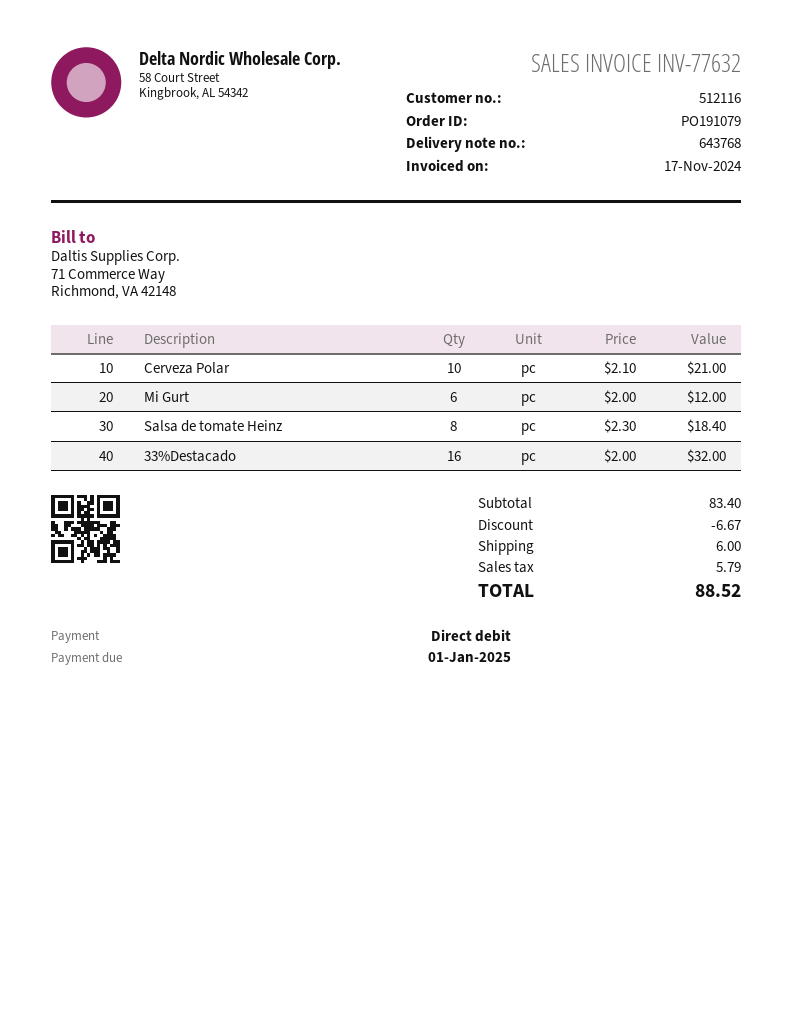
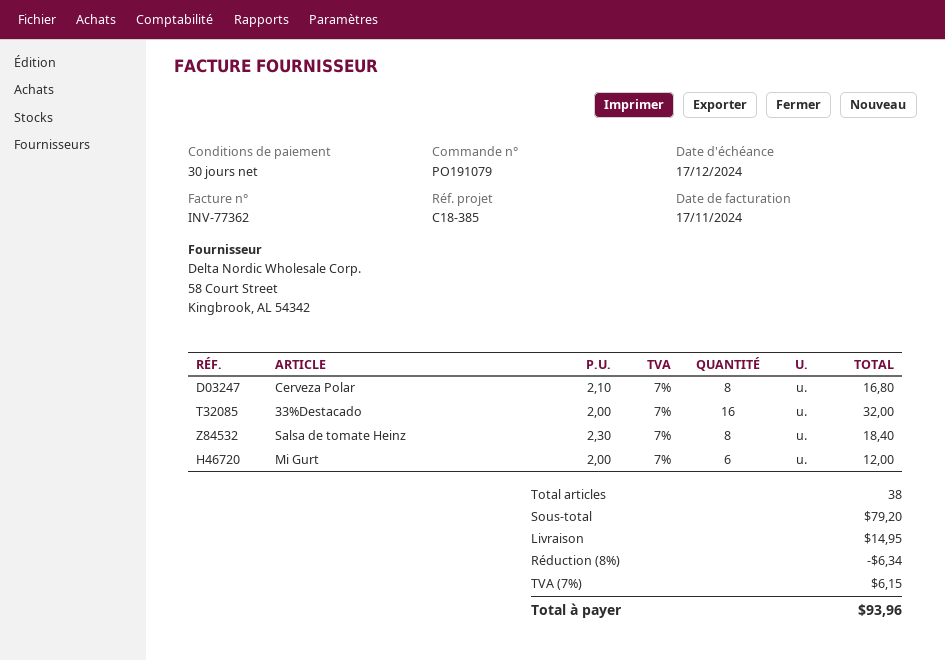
invoice number: INV-77632 -> INV-77362
due date: 2025-01-01 -> 2024-12-17
Cerveza Polar: 10 x 2.10 = 21.00 -> 8 x 2.10 = 16.80
subtotal: 83.40 -> 79.20
discount: 6.67 -> 6.34
shipping: 6.00 -> 14.95
tax: 5.79 -> 6.15
total: 88.52 -> 93.96

